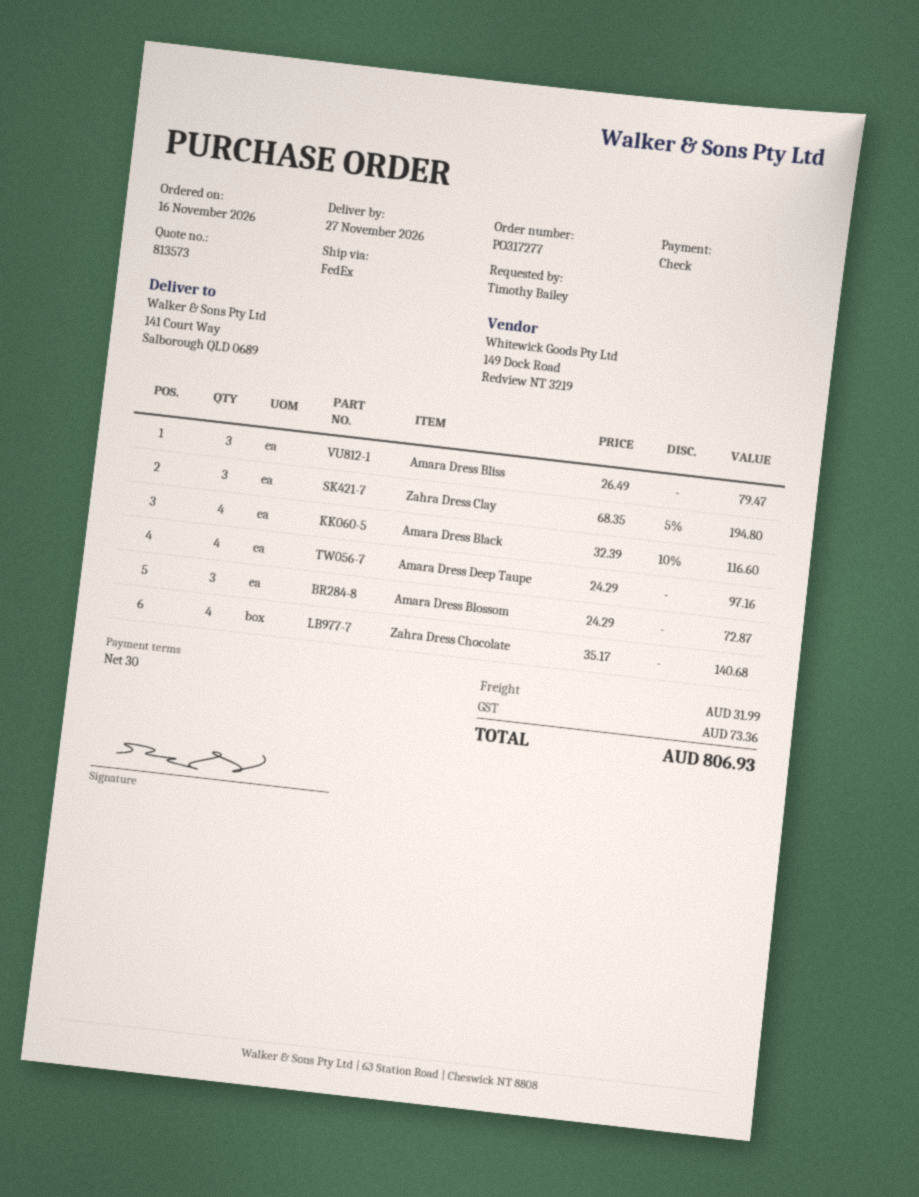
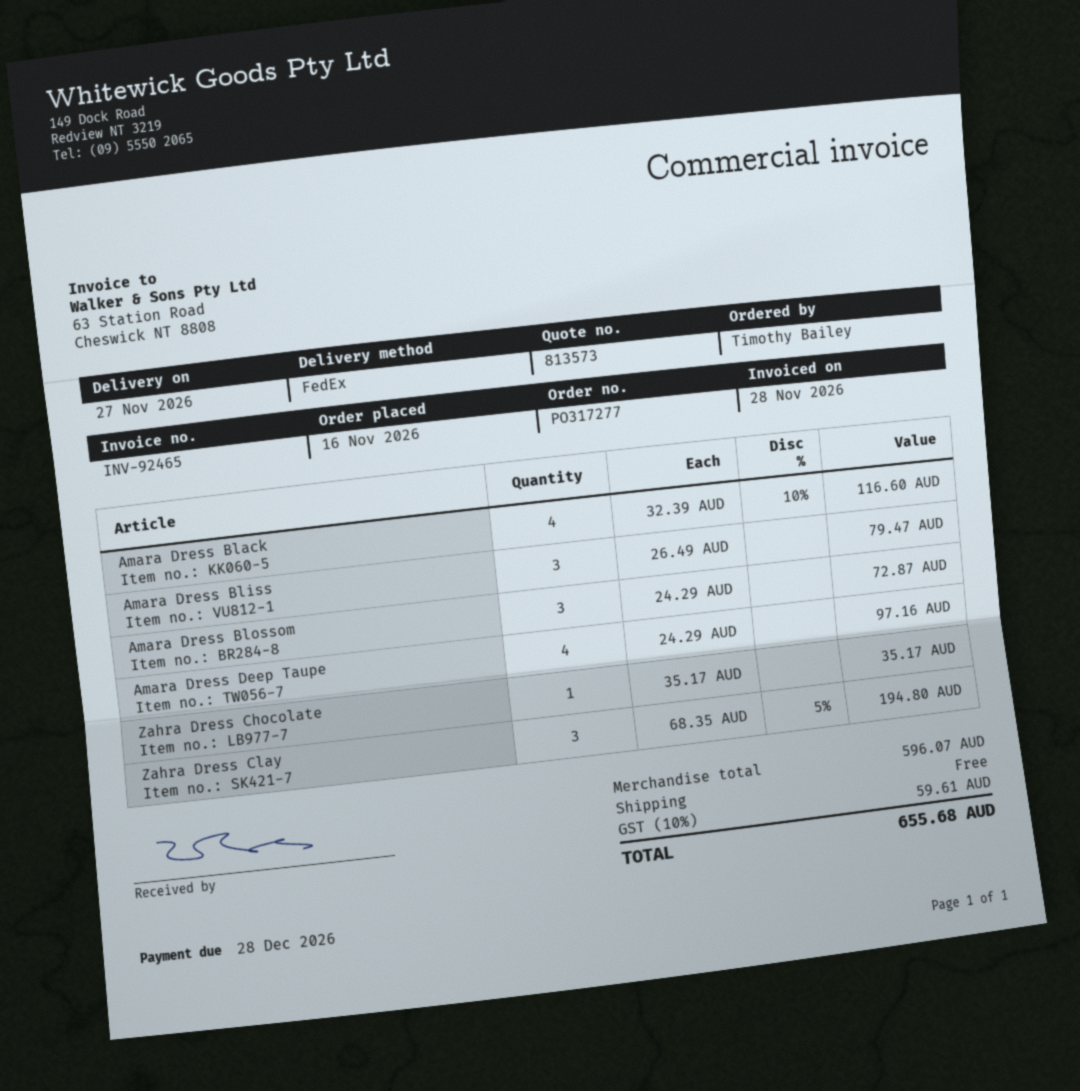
Zahra Dress Chocolate: 4 x 35.17 = 140.68 -> 1 x 35.17 = 35.17
shipping: 31.99 -> 0.00
tax: 73.36 -> 59.61
total: 806.93 -> 655.68

